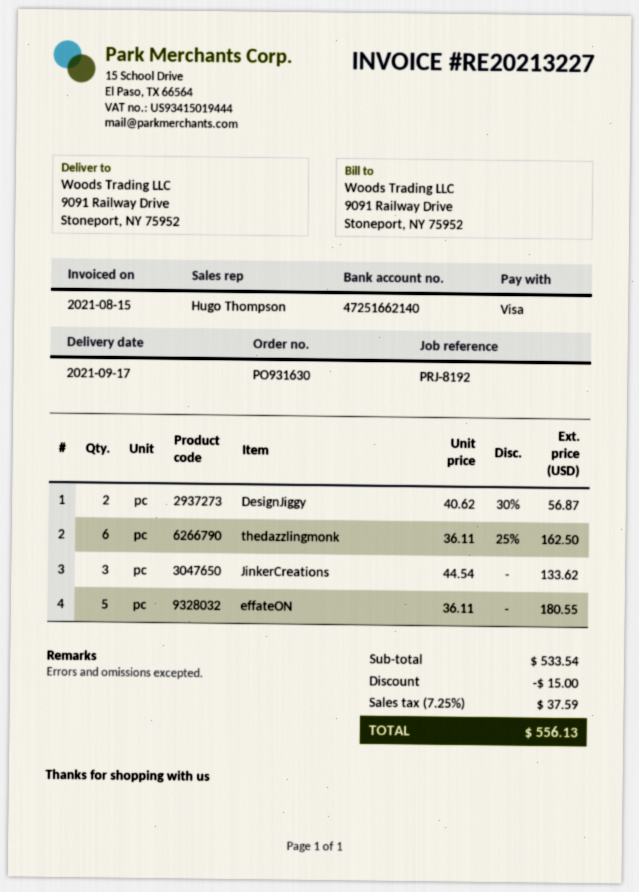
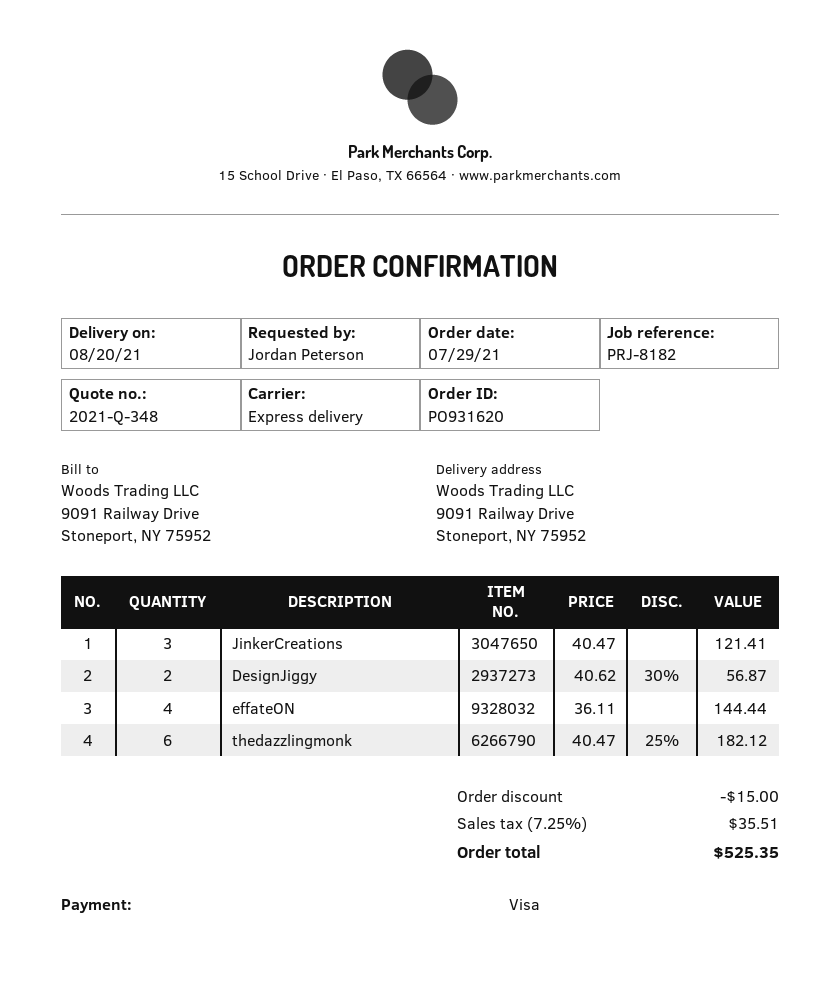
order number: PO931630 -> PO931620
delivery date: 2021-09-17 -> 2021-08-20
reference: PRJ-8192 -> PRJ-8182
thedazzlingmonk: 6 x 36.11 - 25% = 162.50 -> 6 x 40.47 - 25% = 182.12
JinkerCreations: 3 x 44.54 = 133.62 -> 3 x 40.47 = 121.41
effateON: 5 x 36.11 = 180.55 -> 4 x 36.11 = 144.44
tax: 7.25% = 37.59 -> 7.25% = 35.51
total: 556.13 -> 525.35

